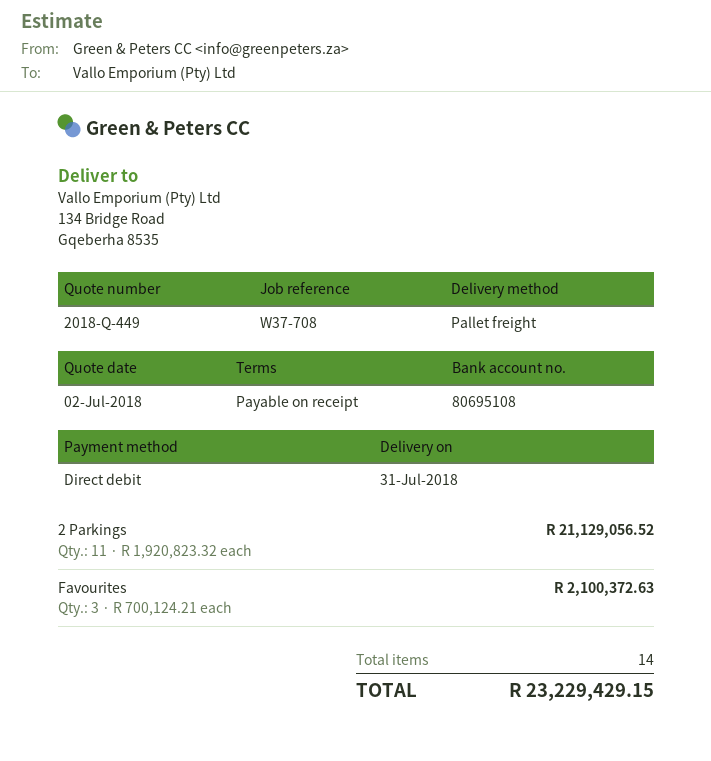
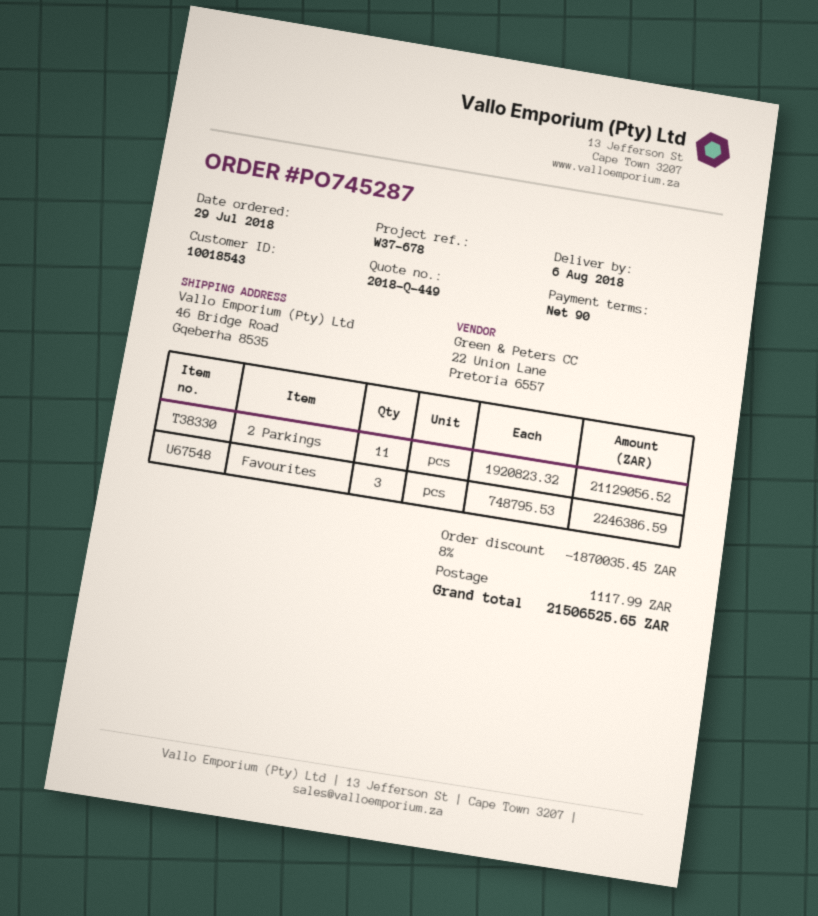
delivery date: 2018-07-31 -> 2018-08-06
payment terms: on receipt -> 90 days
reference: W37-708 -> W37-678
ship to: 134 Bridge Road, Gqeberha 8535 -> 46 Bridge Road, Gqeberha 8535
Favourites: 3 x 700124.21 = 2100372.63 -> 3 x 748795.53 = 2246386.59
discount: none -> 8% = 1870035.45
shipping: none -> 1117.99
total: 23229429.15 -> 21506525.65

